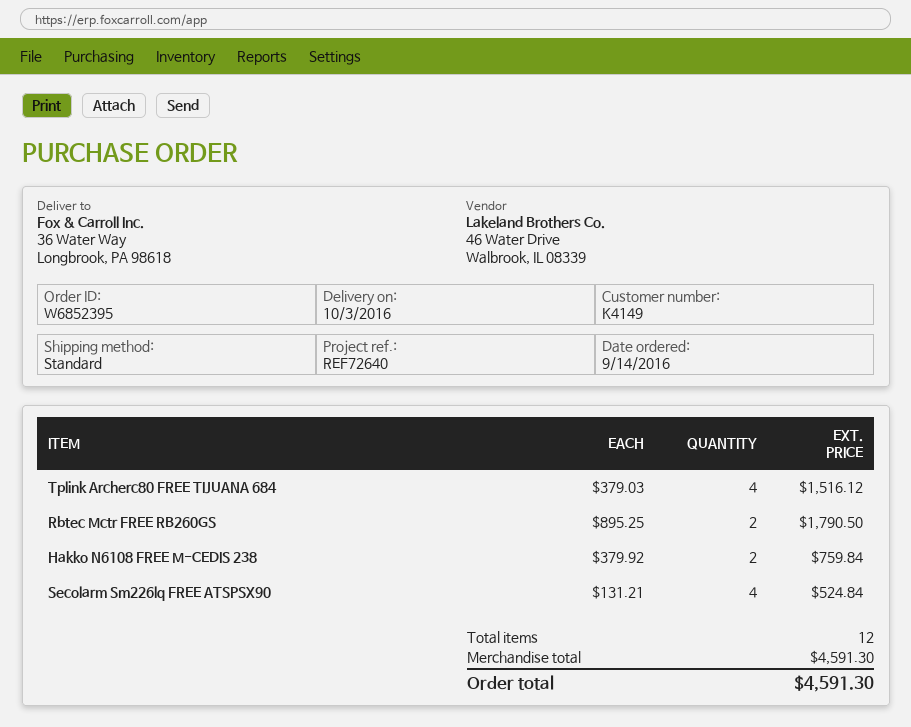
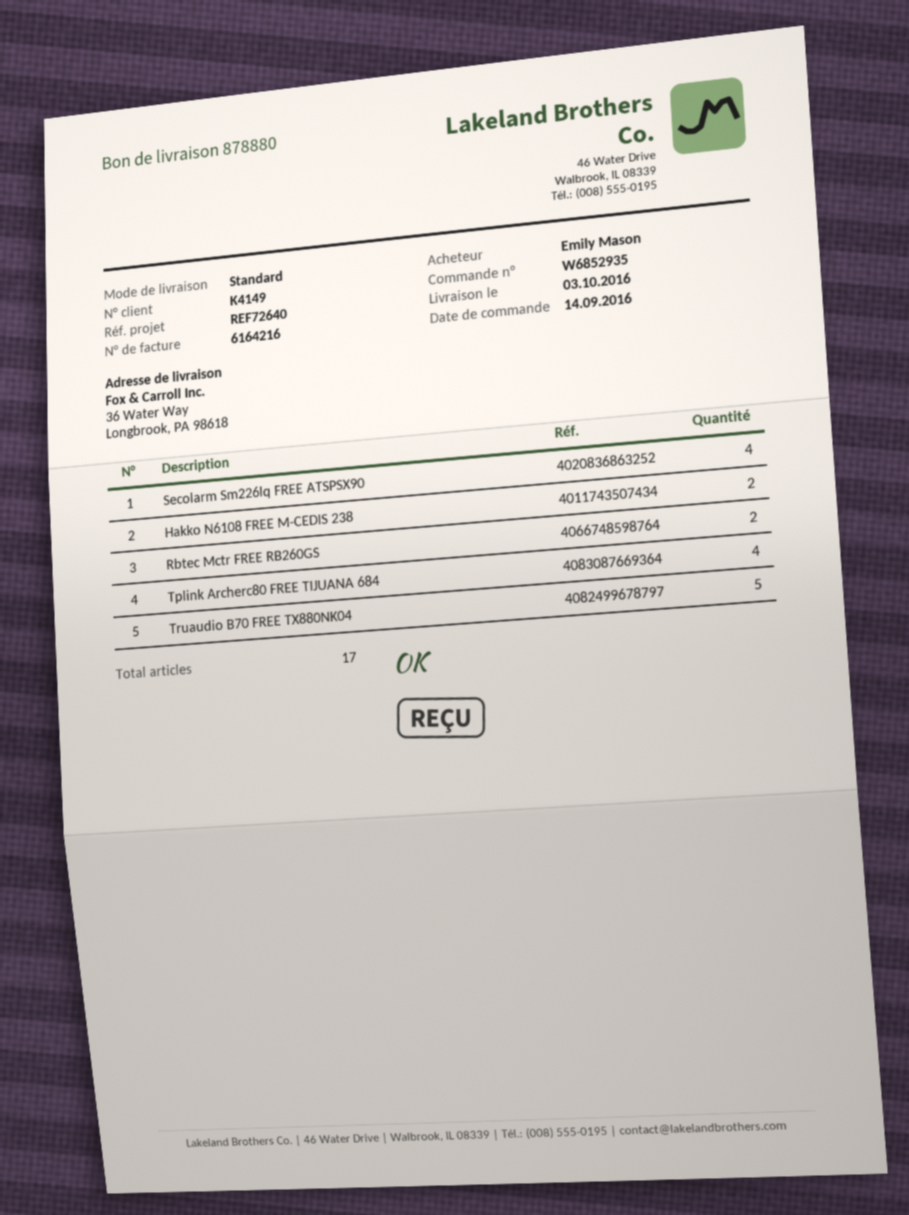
order number: W6852395 -> W6852935
Truaudio B70 FREE TX880NK04: none -> 5
total quantity: 12 -> 17

